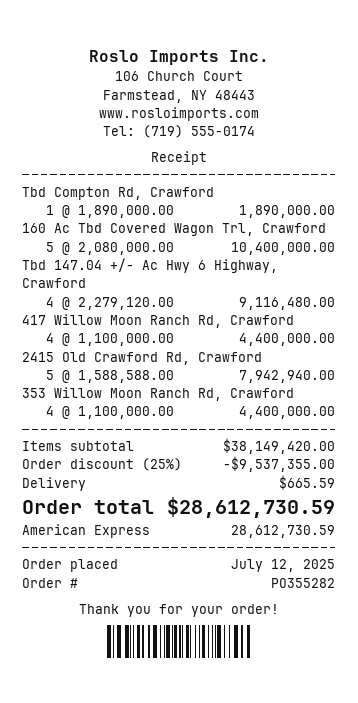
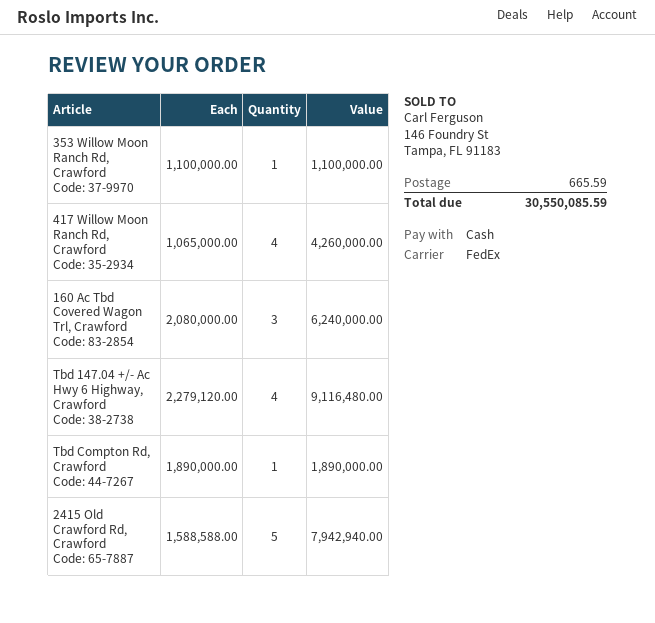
payment method: American Express -> cash
160 Ac Tbd Covered Wagon Trl, Crawford: 5 x 2080000.00 = 10400000.00 -> 3 x 2080000.00 = 6240000.00
417 Willow Moon Ranch Rd, Crawford: 4 x 1100000.00 = 4400000.00 -> 4 x 1065000.00 = 4260000.00
353 Willow Moon Ranch Rd, Crawford: 4 x 1100000.00 = 4400000.00 -> 1 x 1100000.00 = 1100000.00
discount: 25% = 9537355.00 -> none
total: 28612730.59 -> 30550085.59

